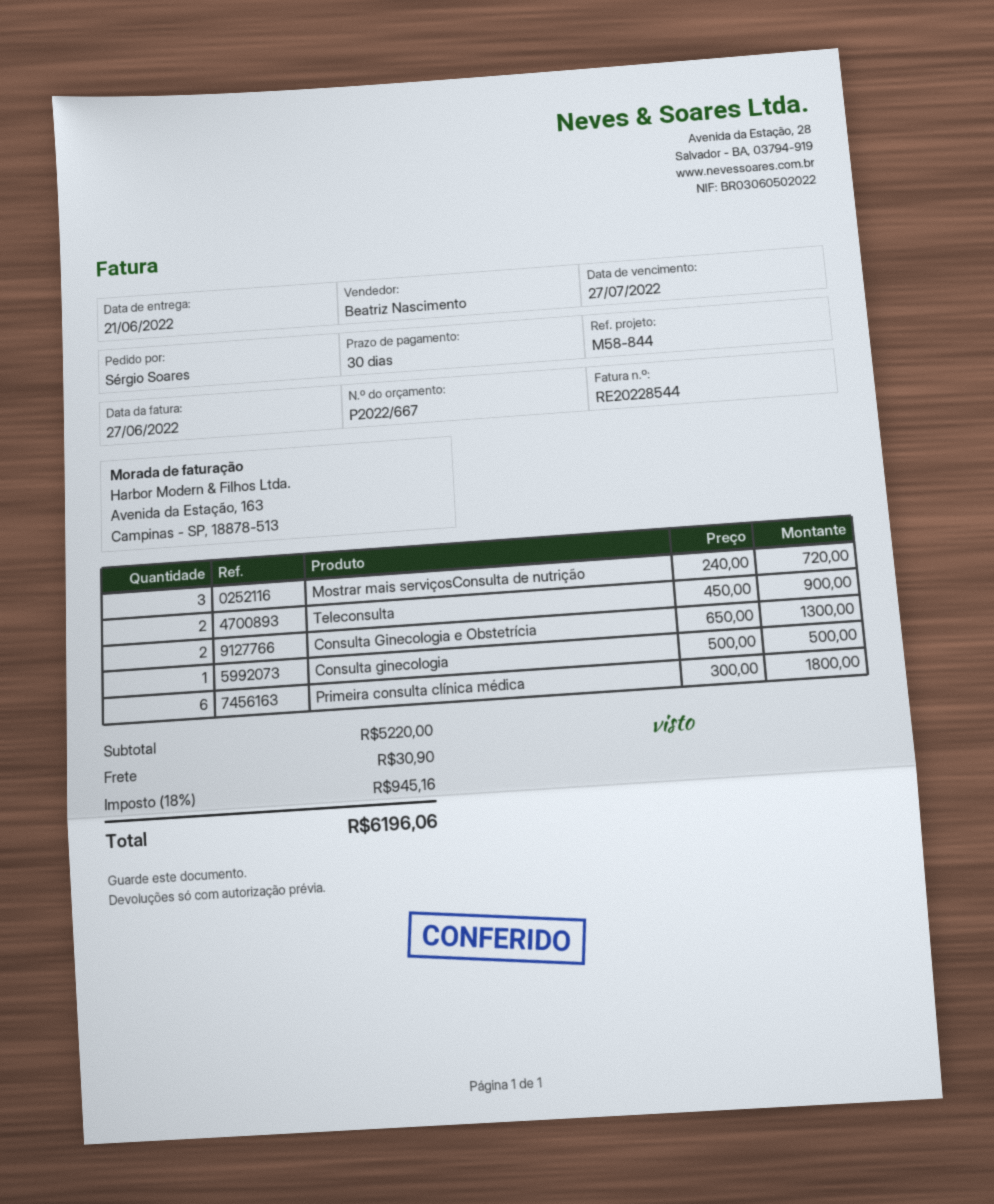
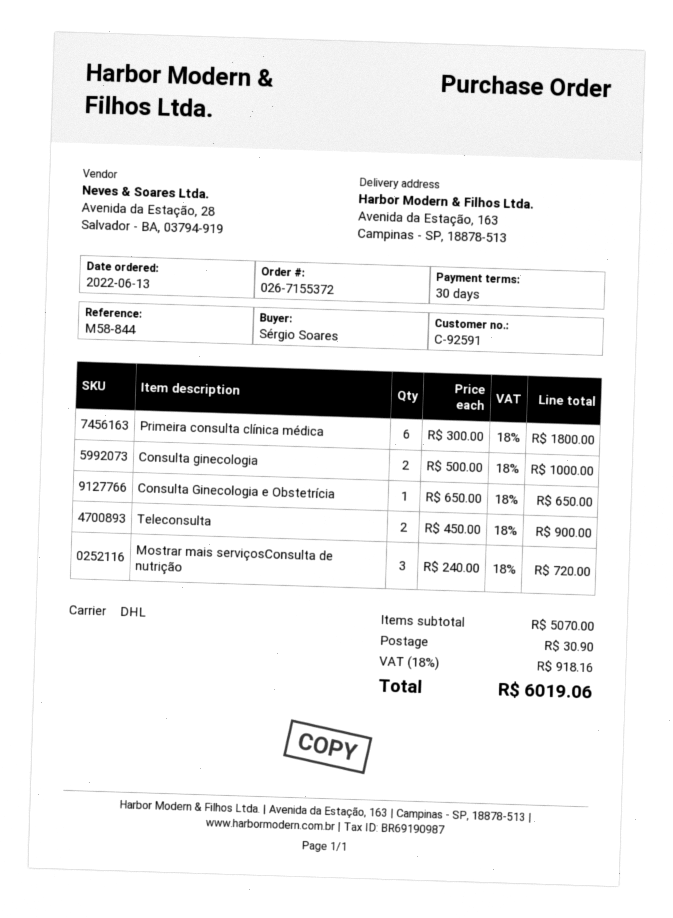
Consulta Ginecologia e Obstetrícia: 2 x 650.00 = 1300.00 -> 1 x 650.00 = 650.00
Consulta ginecologia: 1 x 500.00 = 500.00 -> 2 x 500.00 = 1000.00
subtotal: 5220.00 -> 5070.00
tax: 18% = 945.16 -> 18% = 918.16
total: 6196.06 -> 6019.06

